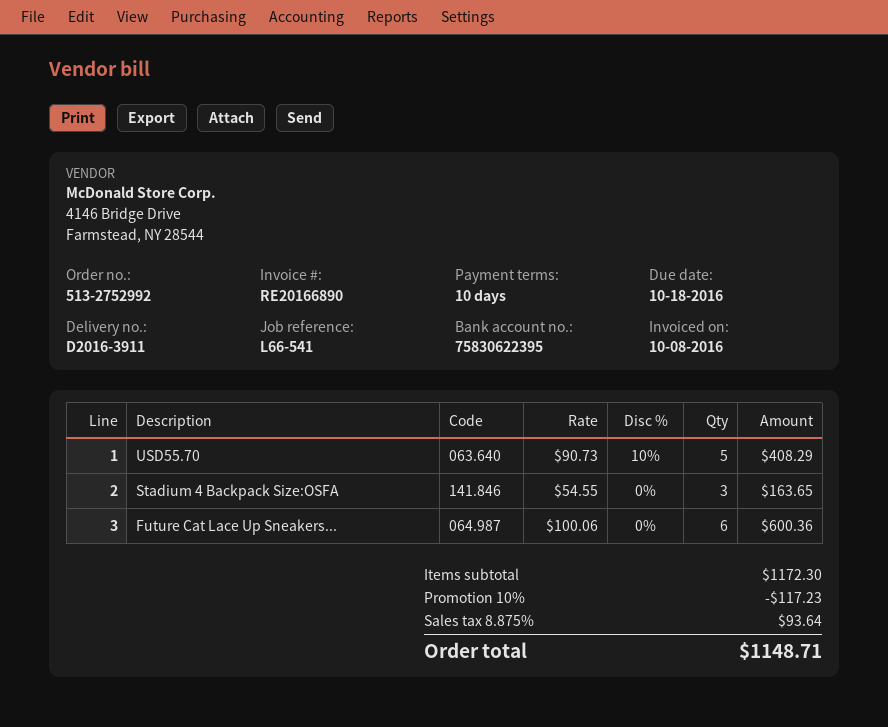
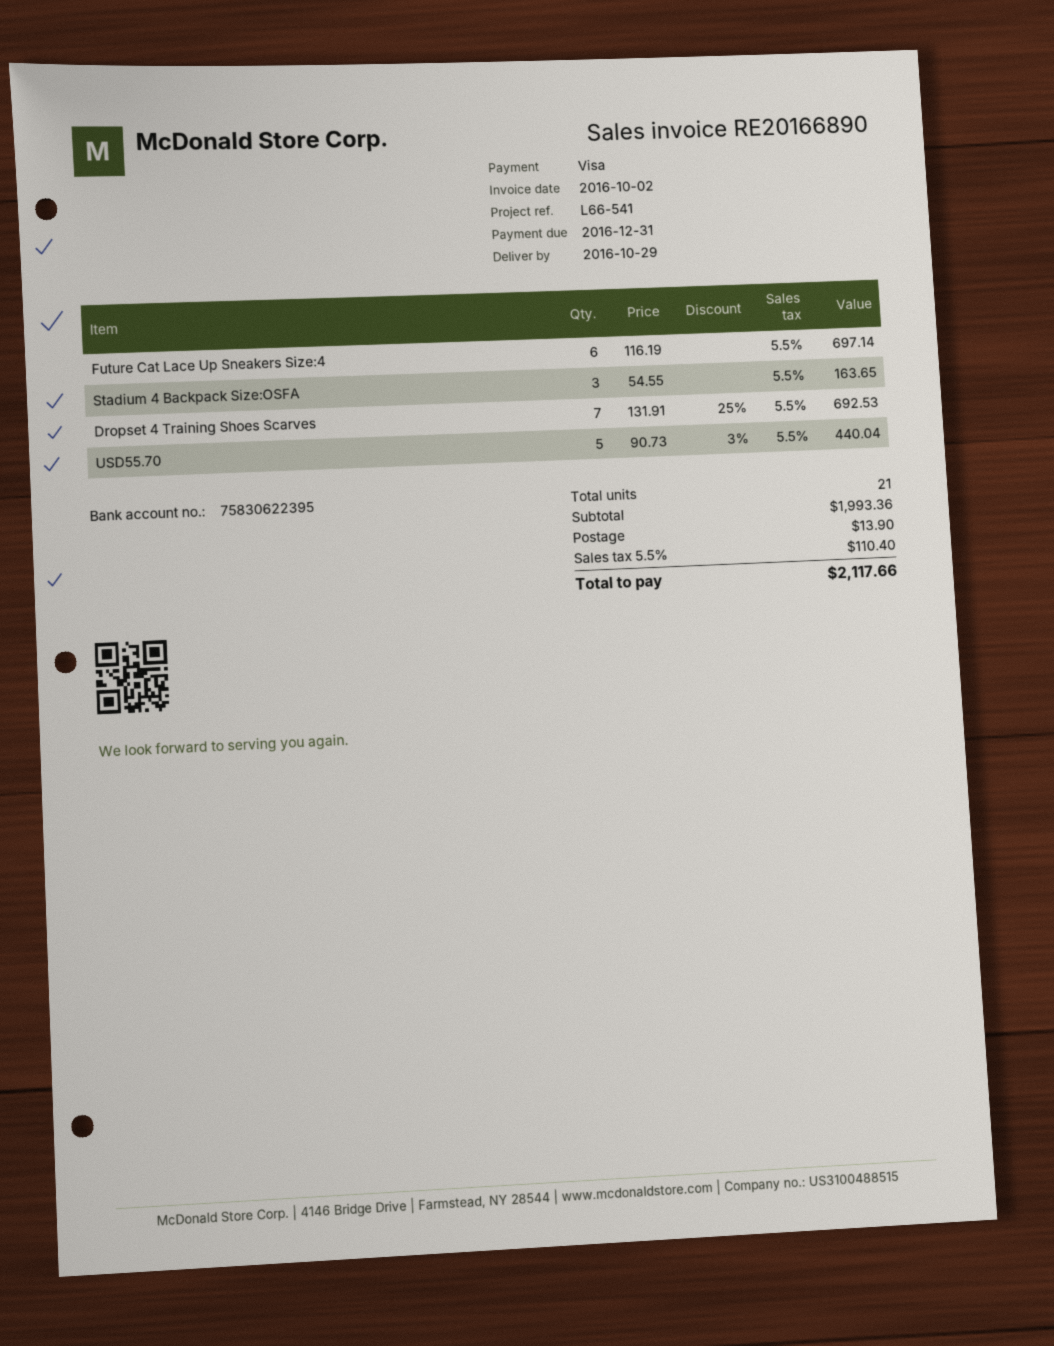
invoice date: 2016-10-08 -> 2016-10-02
due date: 2016-10-18 -> 2016-12-31
USD55.70: 5 x 90.73 - 10% = 408.29 -> 5 x 90.73 - 3% = 440.04
Future Cat Lace Up Sneakers...: 6 x 100.06 = 600.36 -> 6 x 116.19 = 697.14
Dropset 4 Training Shoes Scarves: none -> 7 x 131.91 - 25% = 692.53
subtotal: 1172.30 -> 1993.36
discount: 10% = 117.23 -> none
shipping: none -> 13.90
tax: 8.875% = 93.64 -> 5.5% = 110.40
total: 1148.71 -> 2117.66

